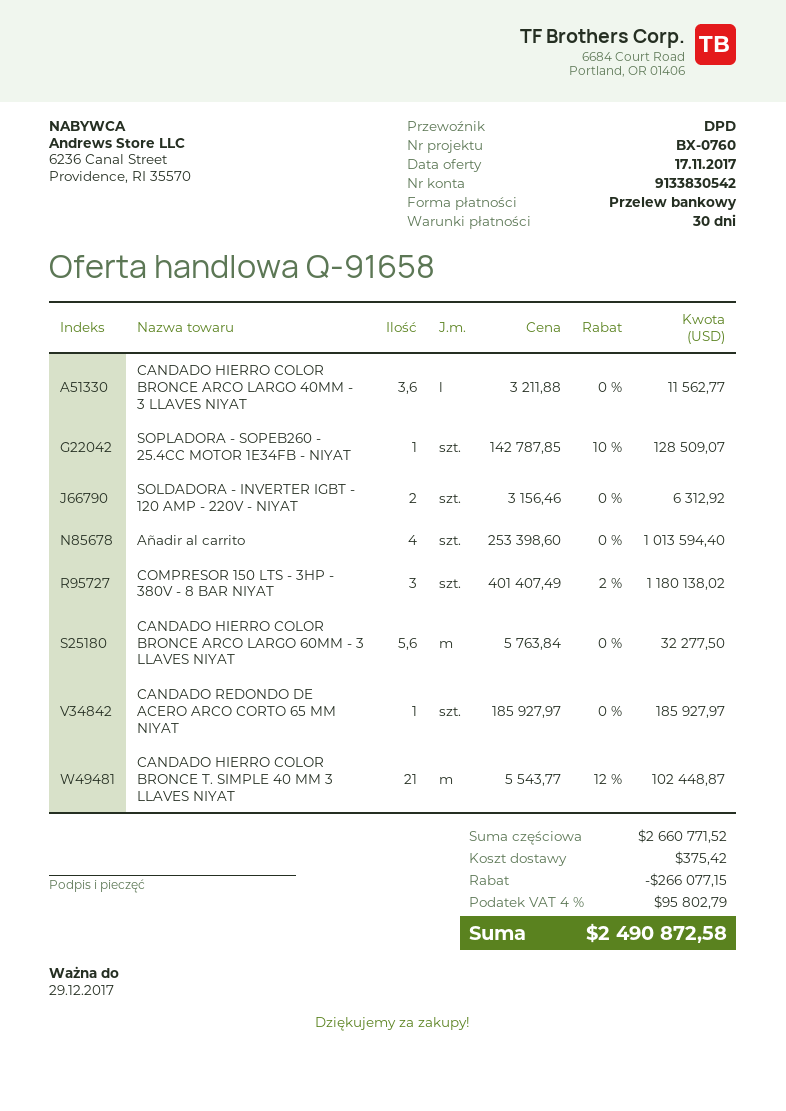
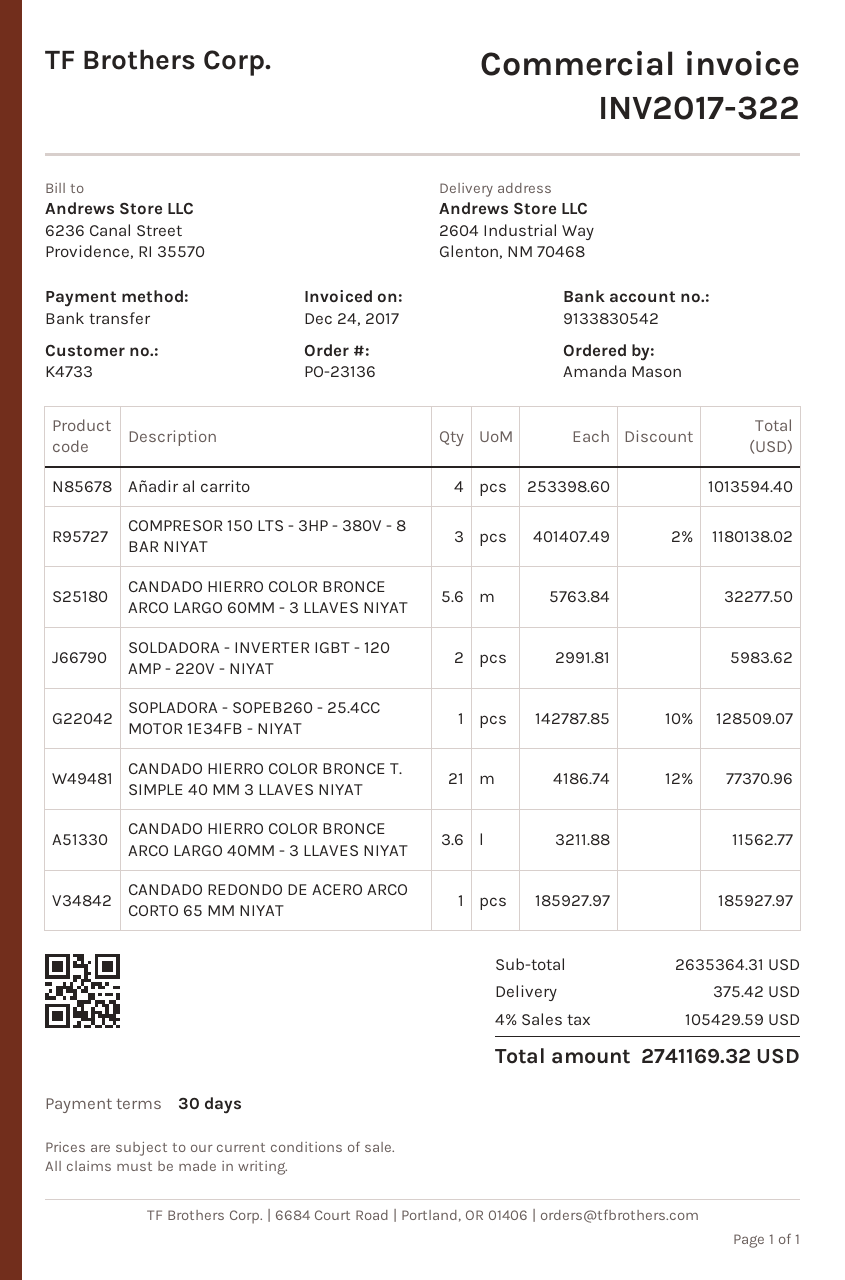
SOLDADORA - INVERTER IGBT - 120 AMP - 220V - NIYAT: 2 x 3156.46 = 6312.92 -> 2 x 2991.81 = 5983.62
CANDADO HIERRO COLOR BRONCE T. SIMPLE 40 MM 3 LLAVES NIYAT: 21 x 5543.77 - 12% = 102448.87 -> 21 x 4186.74 - 12% = 77370.96
subtotal: 2660771.52 -> 2635364.31
discount: 266077.15 -> none
tax: 4% = 95802.79 -> 4% = 105429.59
total: 2490872.58 -> 2741169.32

